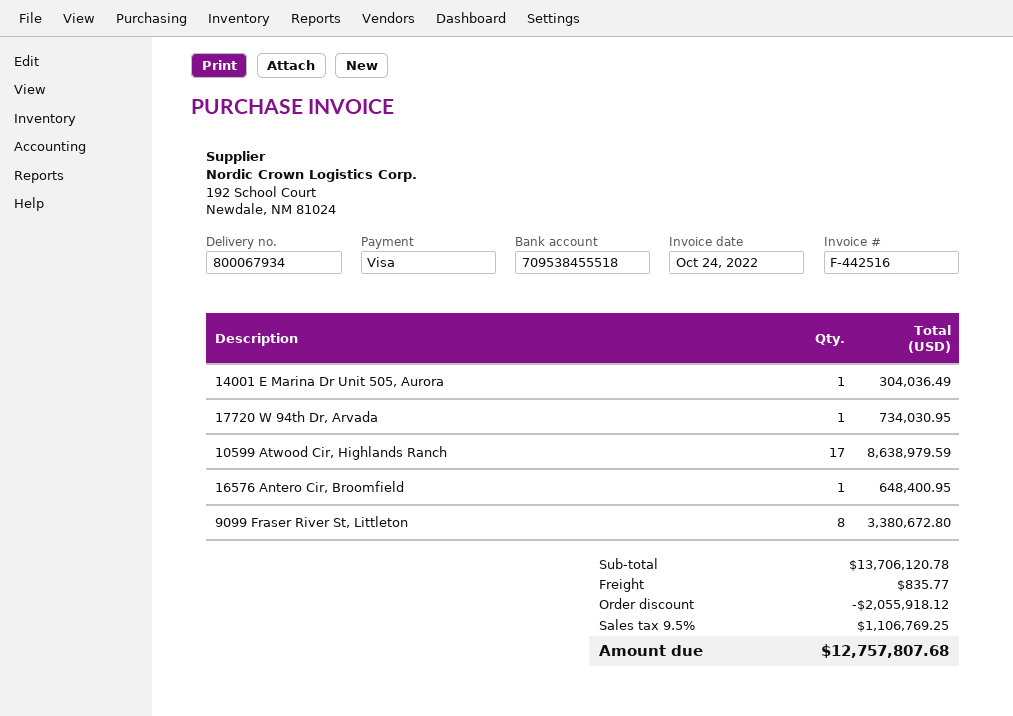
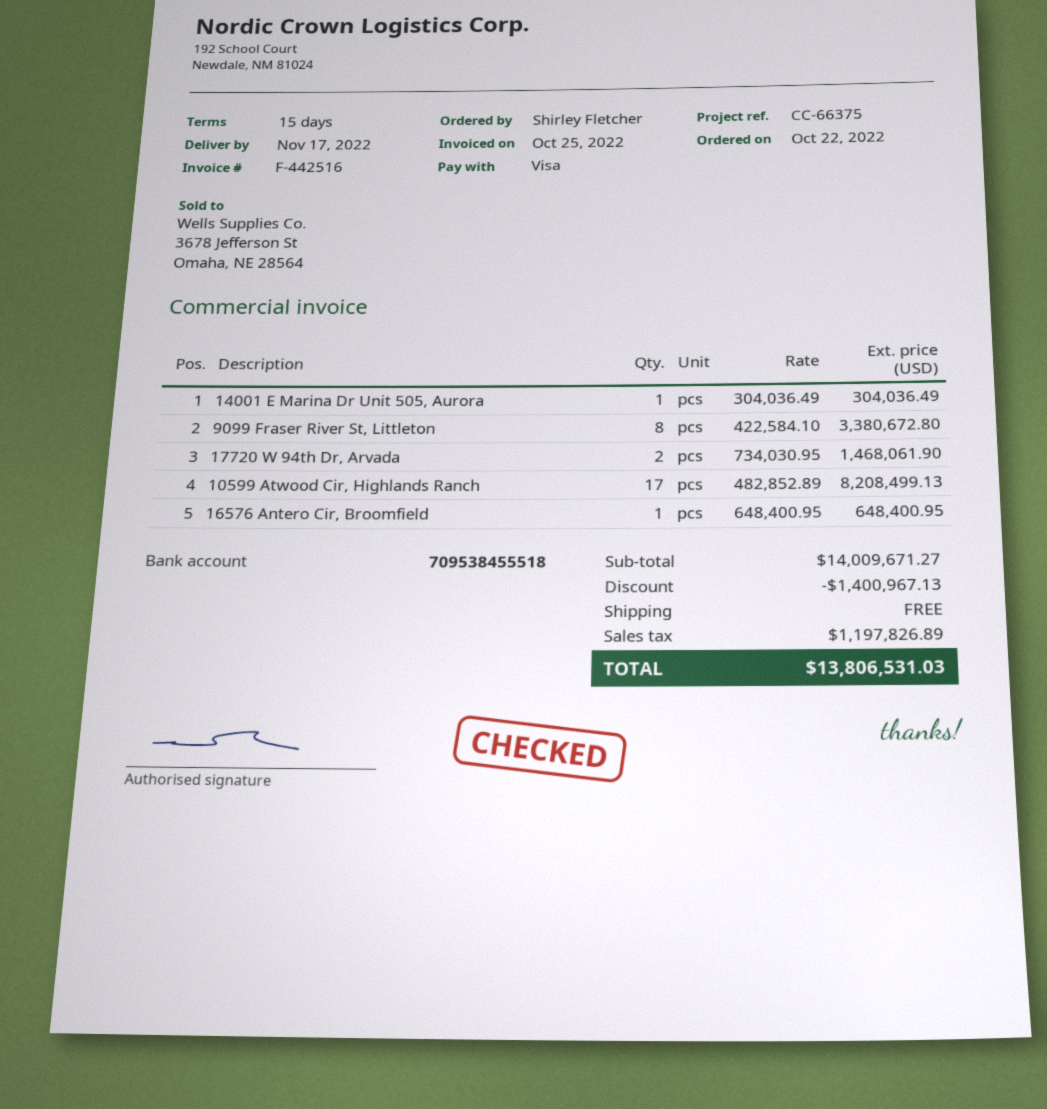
invoice date: 2022-10-24 -> 2022-10-25
17720 W 94th Dr, Arvada: 1 for 734030.95 -> 2 for 1468061.90
10599 Atwood Cir, Highlands Ranch: 17 for 8638979.59 -> 17 for 8208499.13
subtotal: 13706120.78 -> 14009671.27
discount: 2055918.12 -> 1400967.13
shipping: 835.77 -> 0.00
tax: 1106769.25 -> 1197826.89
total: 12757807.68 -> 13806531.03

